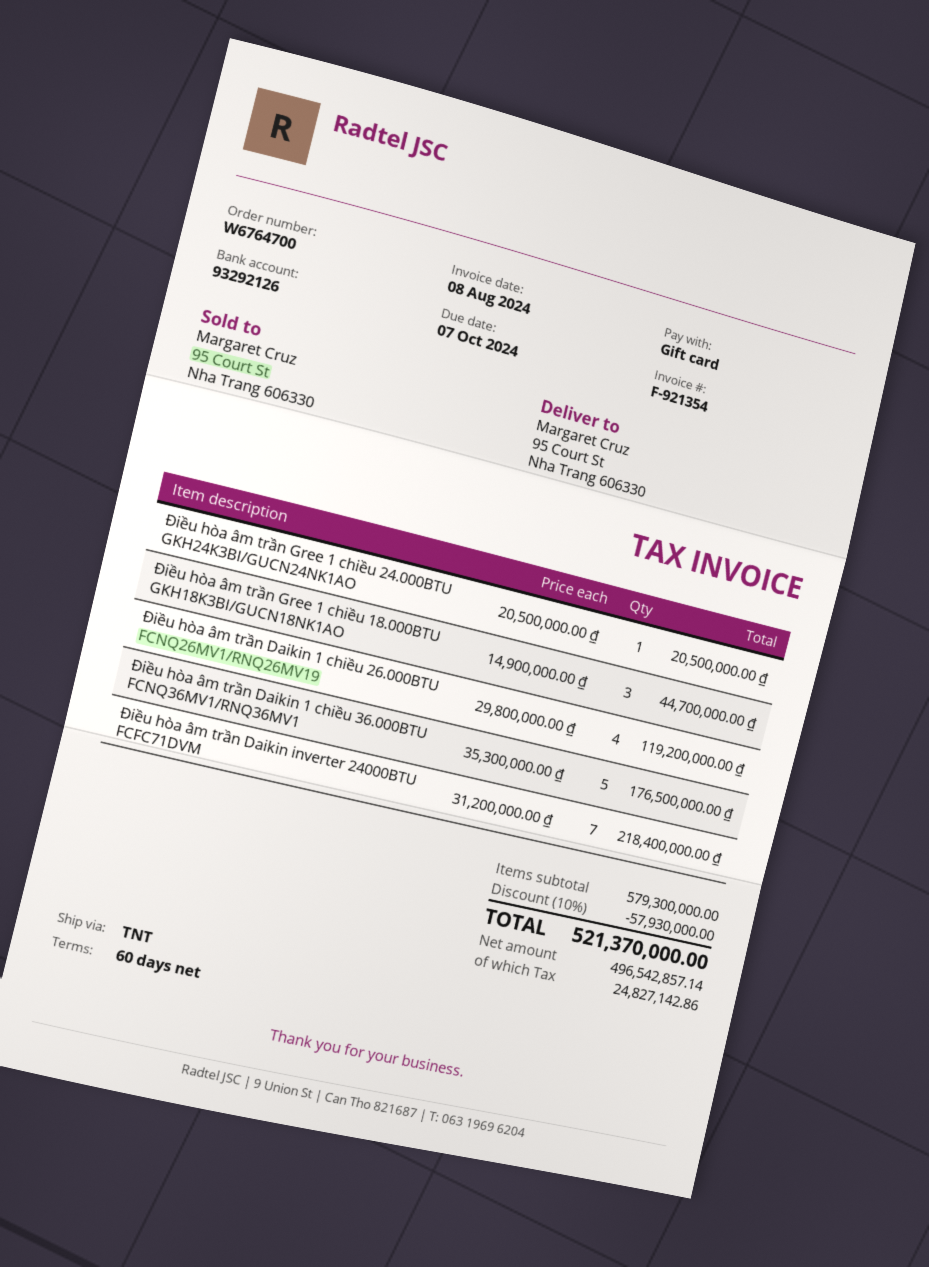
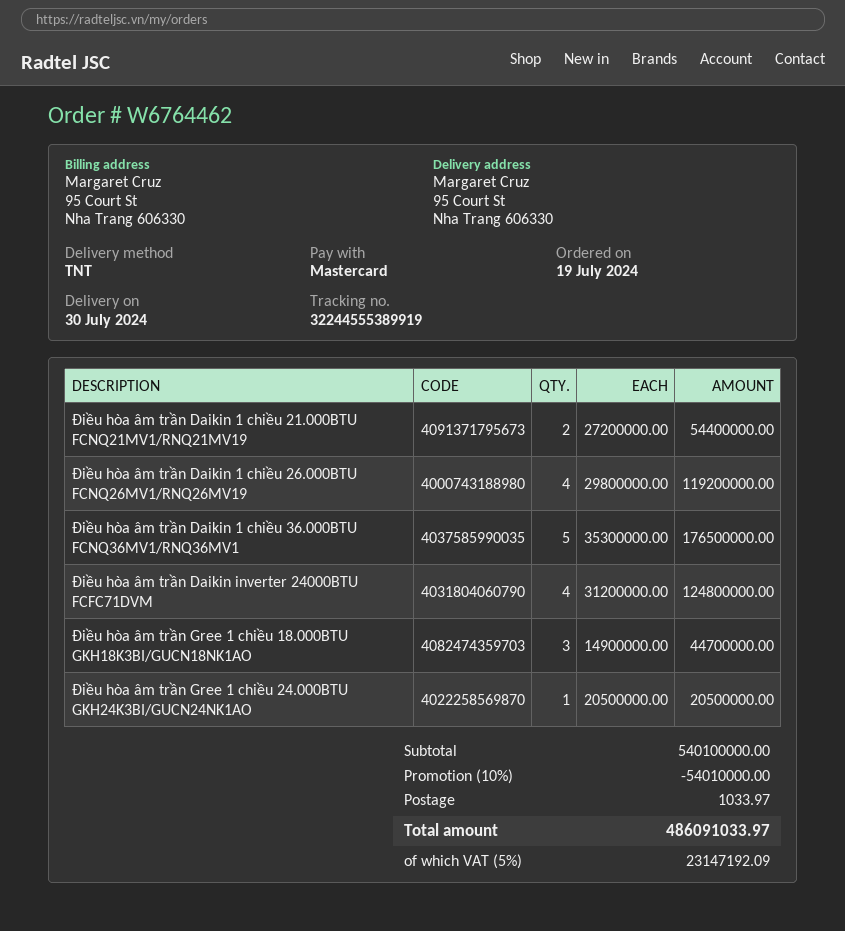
order number: W6764700 -> W6764462
payment method: gift card -> Mastercard
Điều hòa âm trần Daikin inverter 24000BTU FCFC71DVM: 7 x 31200000.00 = 218400000.00 -> 4 x 31200000.00 = 124800000.00
Điều hòa âm trần Daikin 1 chiều 21.000BTU FCNQ21MV1/RNQ21MV19: none -> 2 x 27200000.00 = 54400000.00
subtotal: 579300000.00 -> 540100000.00
discount: 10% = 57930000.00 -> 10% = 54010000.00
shipping: none -> 1033.97
tax: 24827142.86 -> 23147192.09
total: 521370000.00 -> 486091033.97

